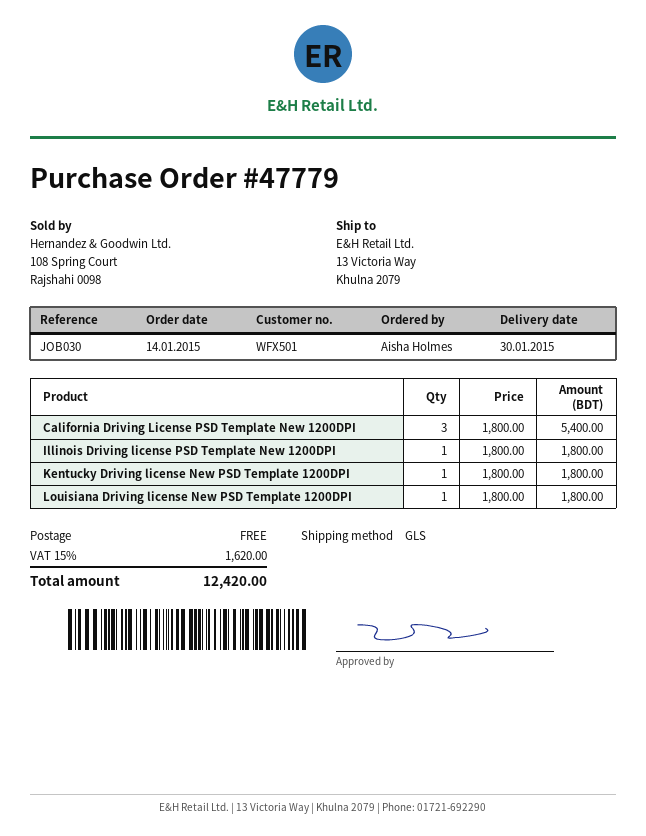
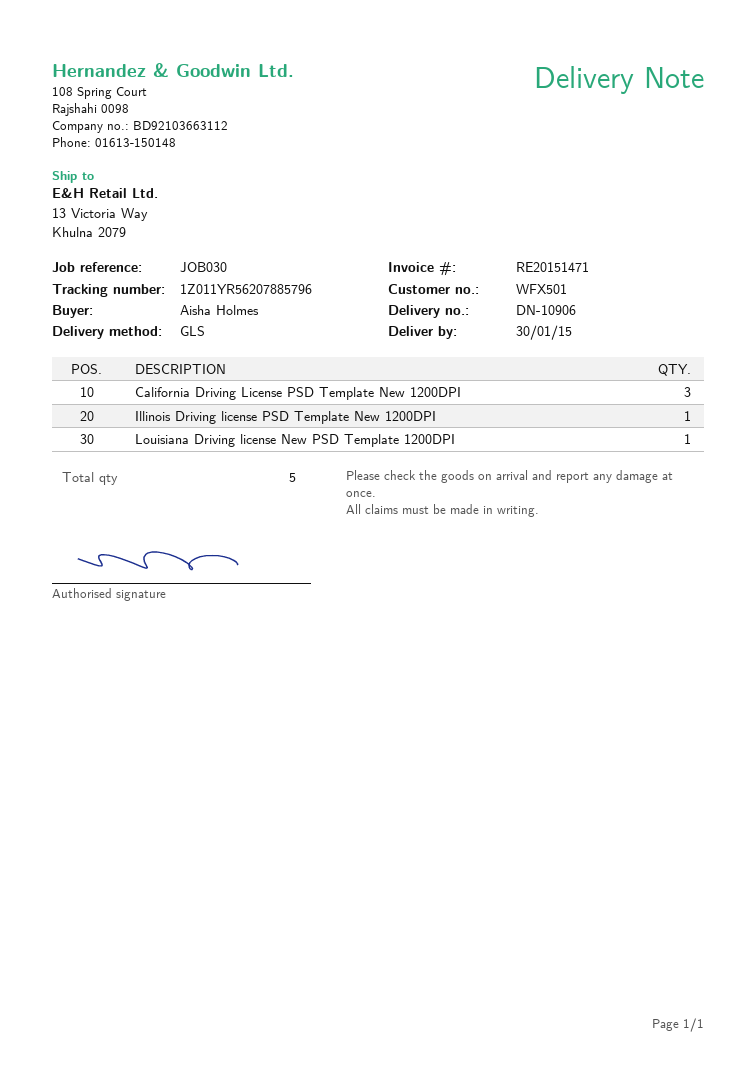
Kentucky Driving license New PSD Template 1200DPI: 1 -> none

